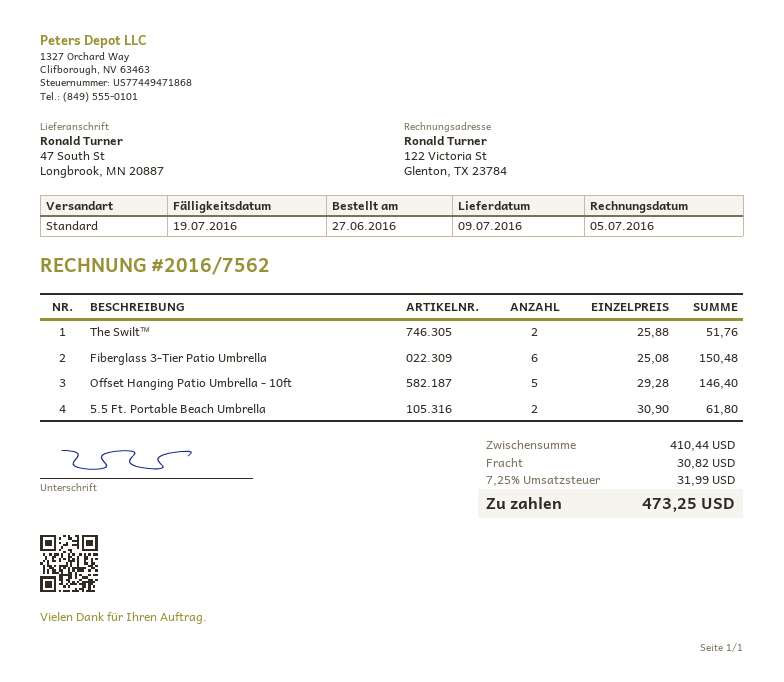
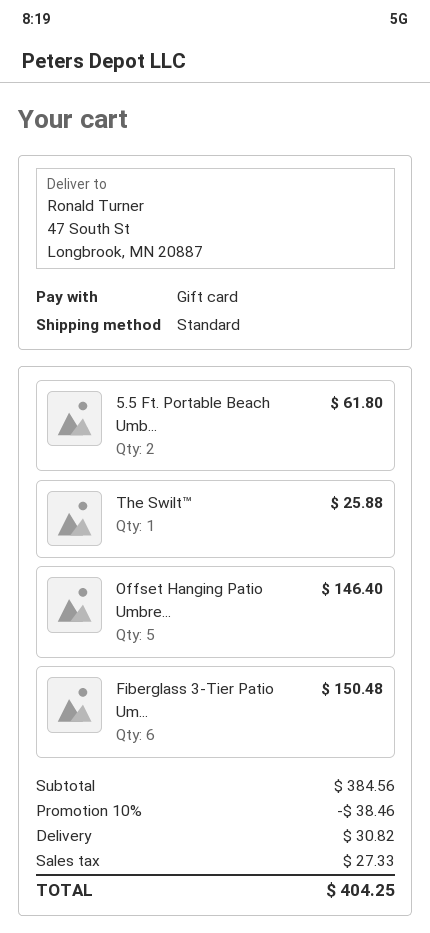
The Swilt™: 2 for 51.76 -> 1 for 25.88
subtotal: 410.44 -> 384.56
discount: none -> 10% = 38.46
tax: 31.99 -> 27.33
total: 473.25 -> 404.25

